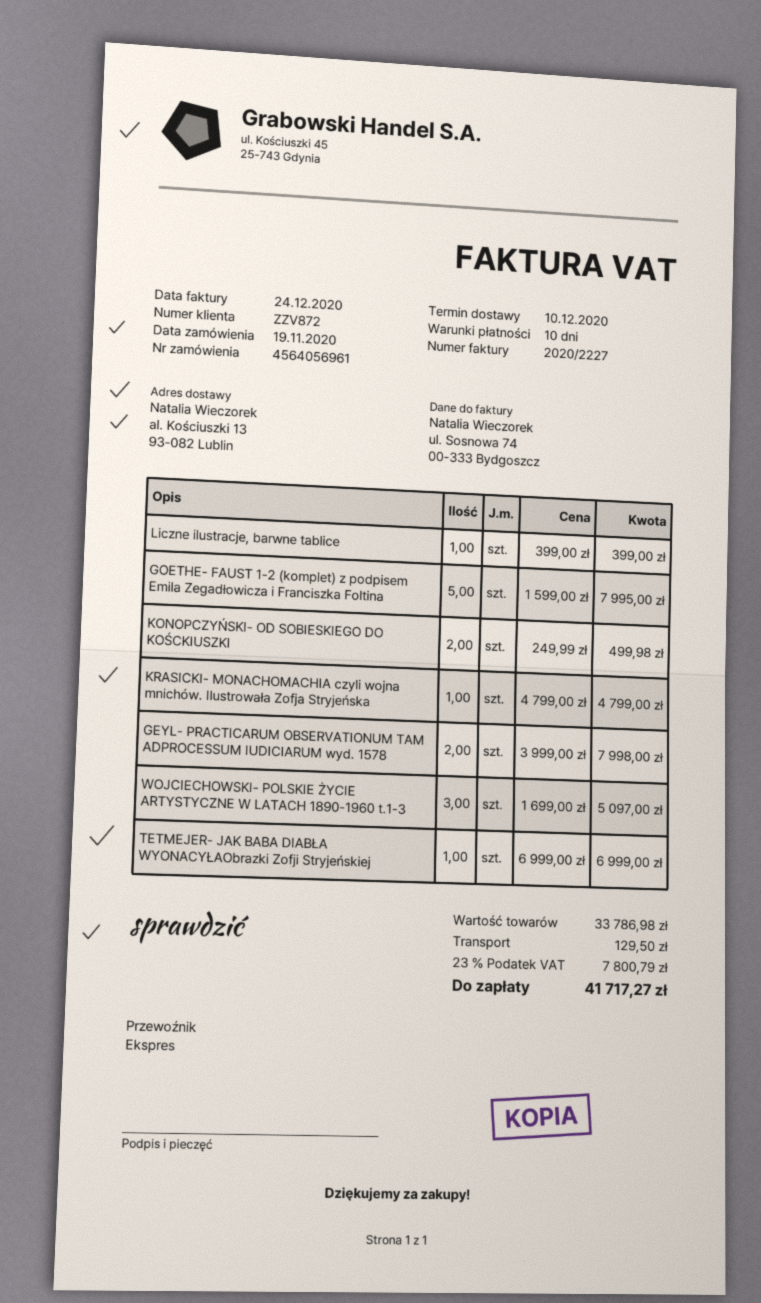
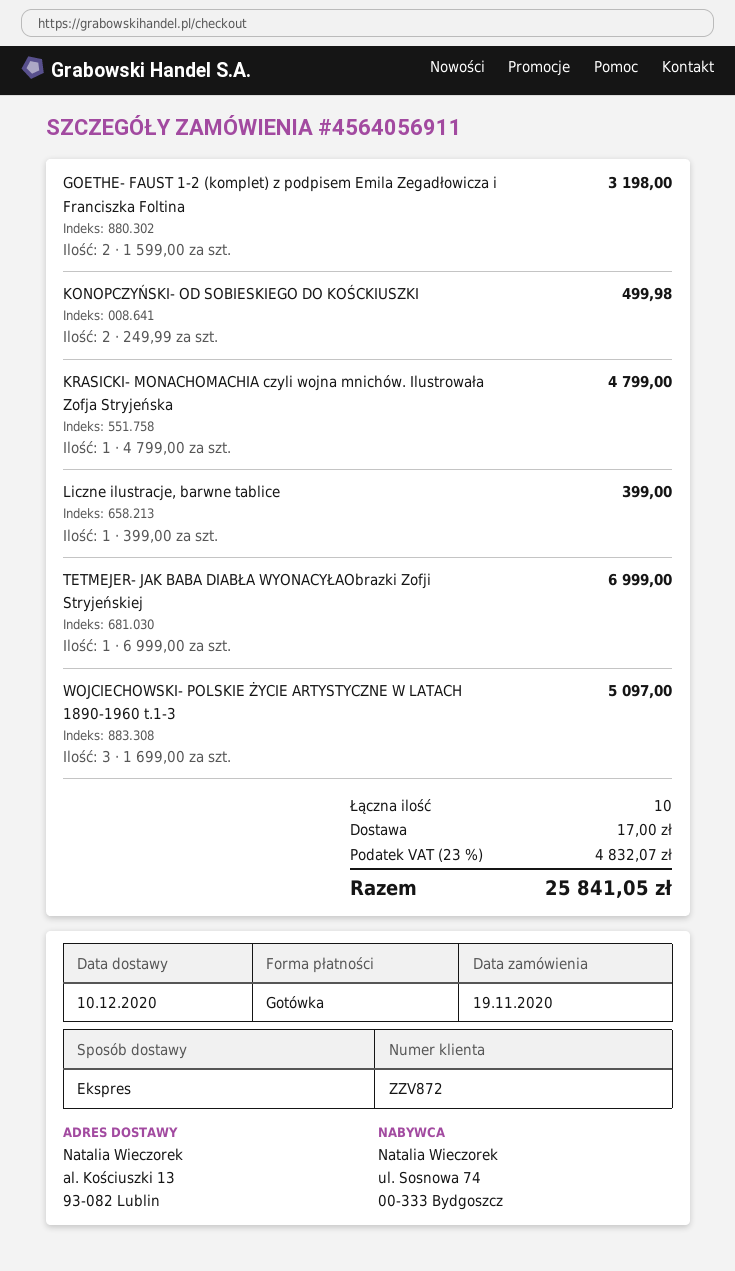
order number: 4564056961 -> 4564056911
GOETHE- FAUST 1-2 (komplet) z podpisem Emila Zegadłowicza i Franciszka Foltina: 5 x 1599.00 = 7995.00 -> 2 x 1599.00 = 3198.00
GEYL- PRACTICARUM OBSERVATIONUM TAM ADPROCESSUM IUDICIARUM wyd. 1578: 2 x 3999.00 = 7998.00 -> none
shipping: 129.50 -> 17.00
tax: 23% = 7800.79 -> 23% = 4832.07
total: 41717.27 -> 25841.05

